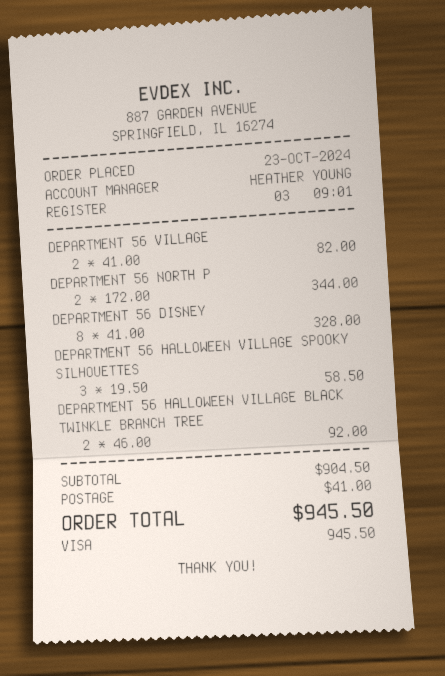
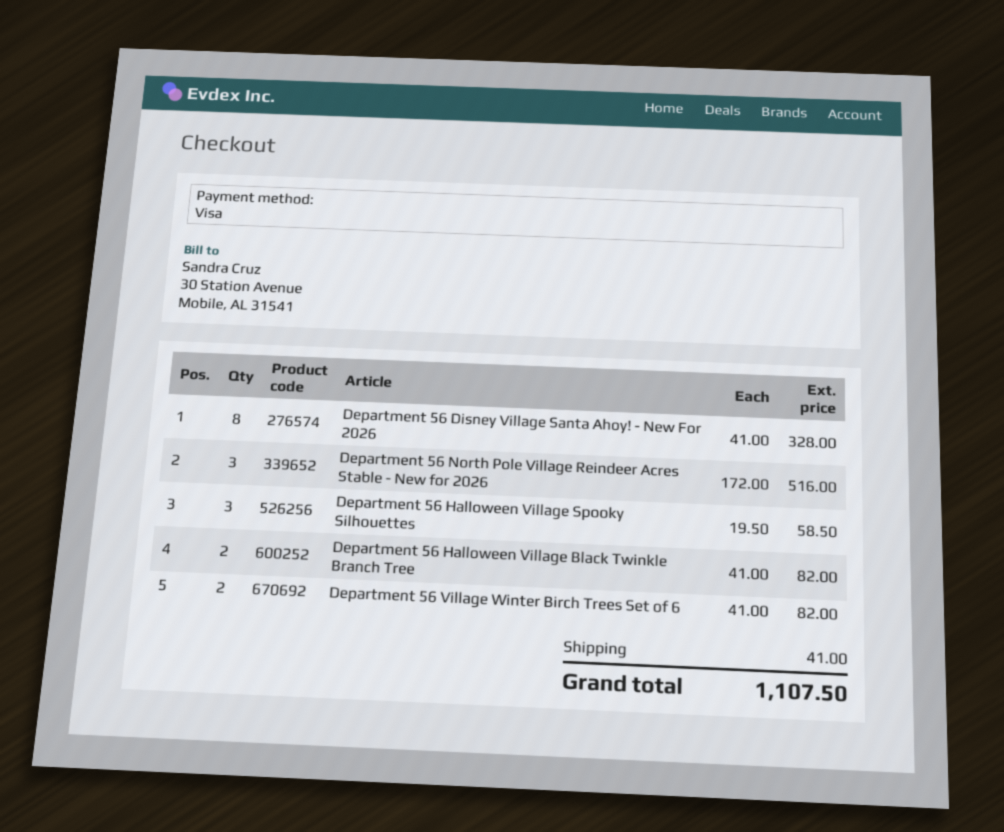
DEPARTMENT 56 NORTH P: 2 x 172.00 = 344.00 -> 3 x 172.00 = 516.00
DEPARTMENT 56 HALLOWEEN VILLAGE BLACK TWINKLE BRANCH TREE: 2 x 46.00 = 92.00 -> 2 x 41.00 = 82.00
total: 945.50 -> 1107.50

